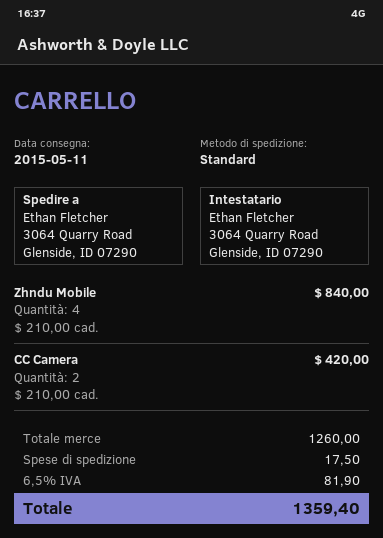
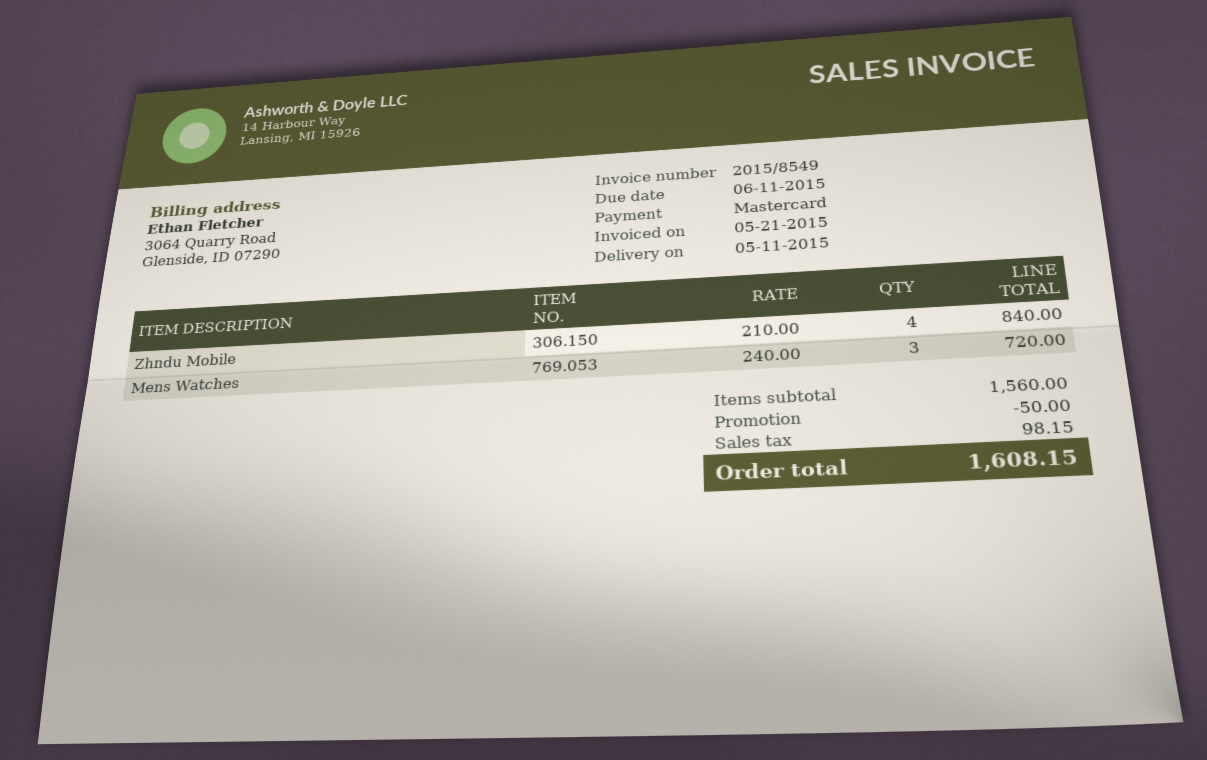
CC Camera: 2 x 210.00 = 420.00 -> none
Mens Watches: none -> 3 x 240.00 = 720.00
subtotal: 1260.00 -> 1560.00
discount: none -> 50.00
shipping: 17.50 -> none
tax: 81.90 -> 98.15
total: 1359.40 -> 1608.15

